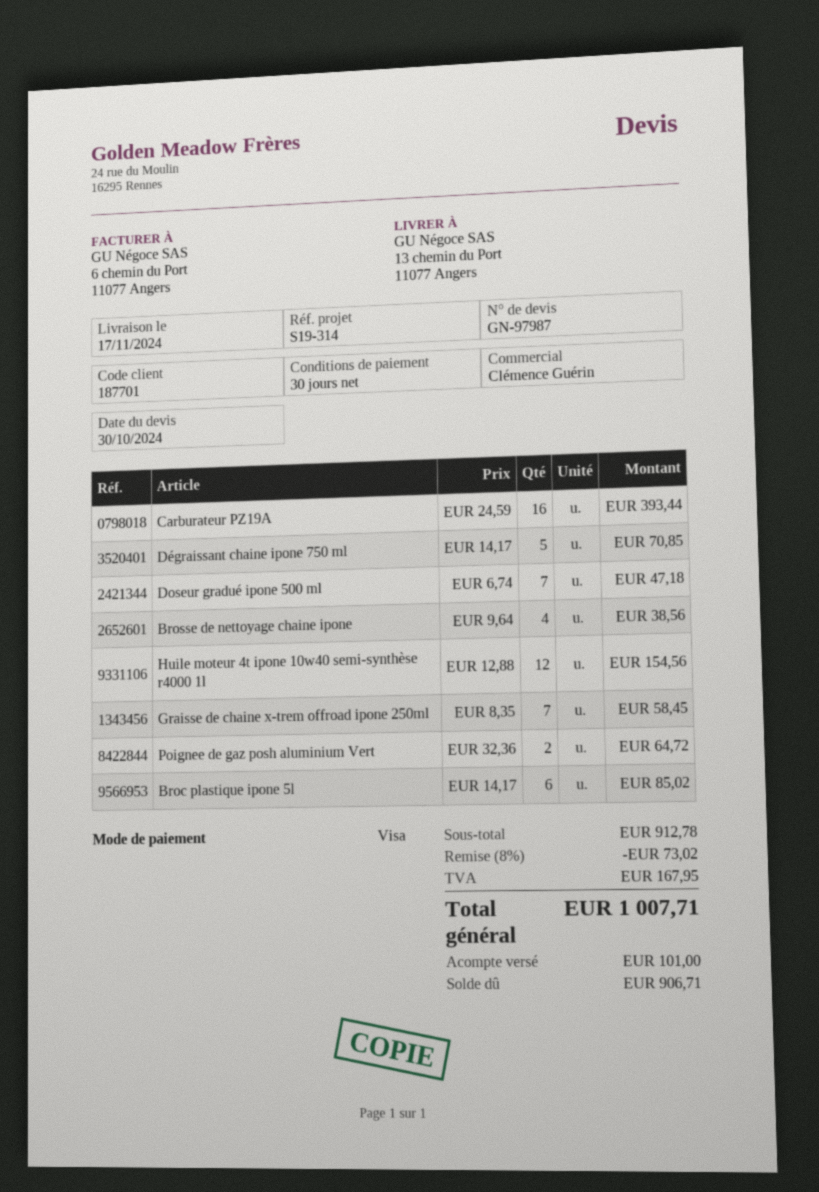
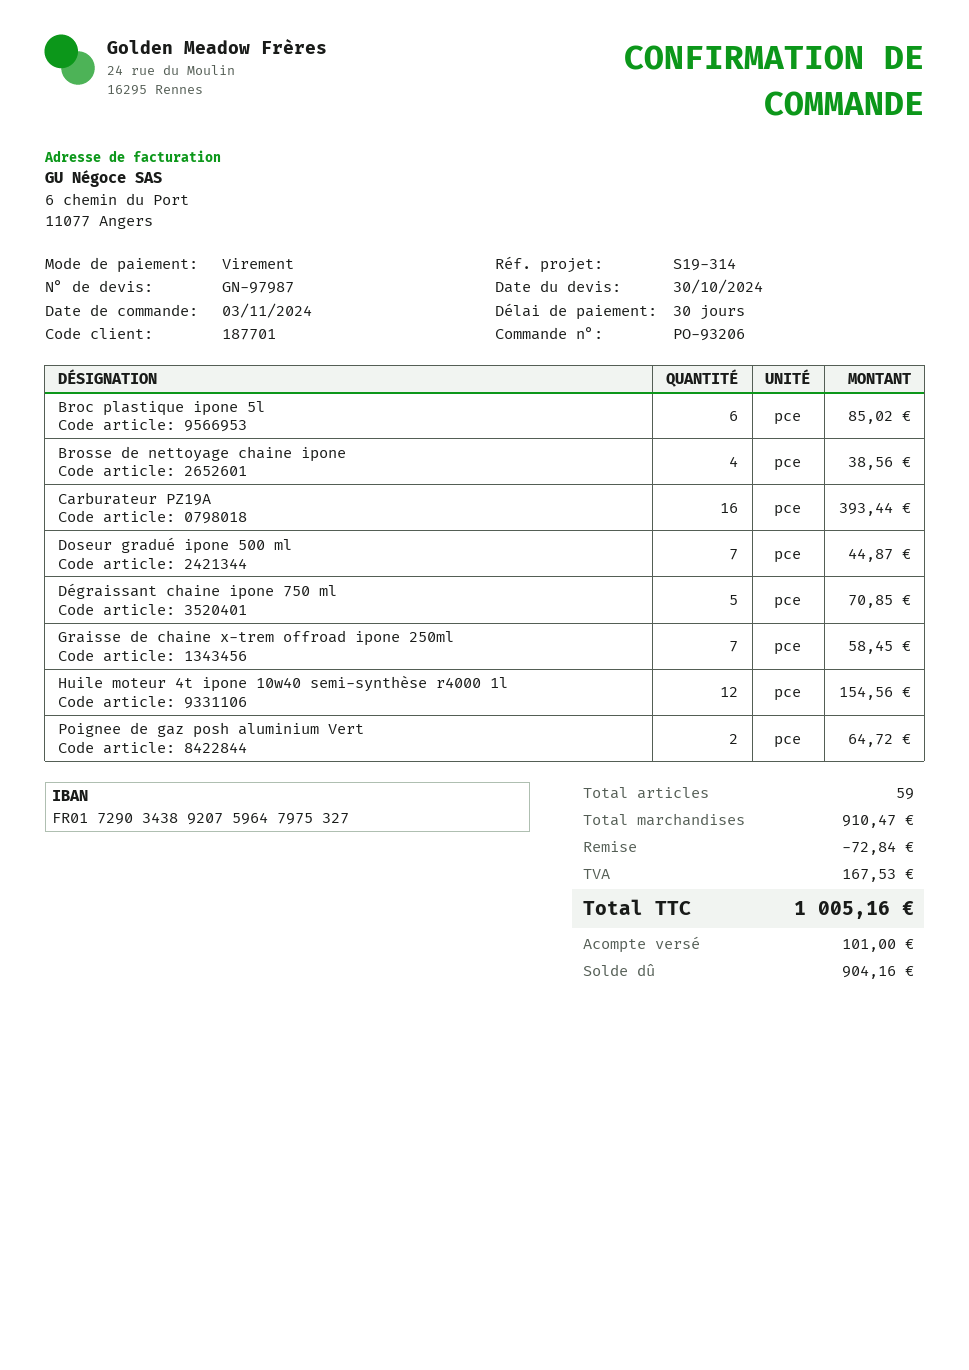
payment method: Visa -> bank transfer
Doseur gradué ipone 500 ml: 7 for 47.18 -> 7 for 44.87
subtotal: 912.78 -> 910.47
discount: 73.02 -> 72.84
tax: 167.95 -> 167.53
total: 1007.71 -> 1005.16
balance: 906.71 -> 904.16

